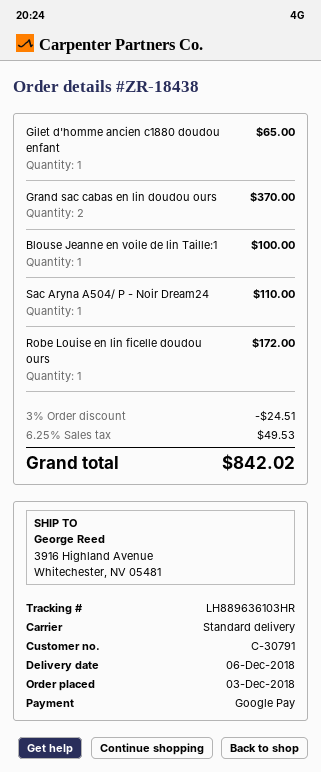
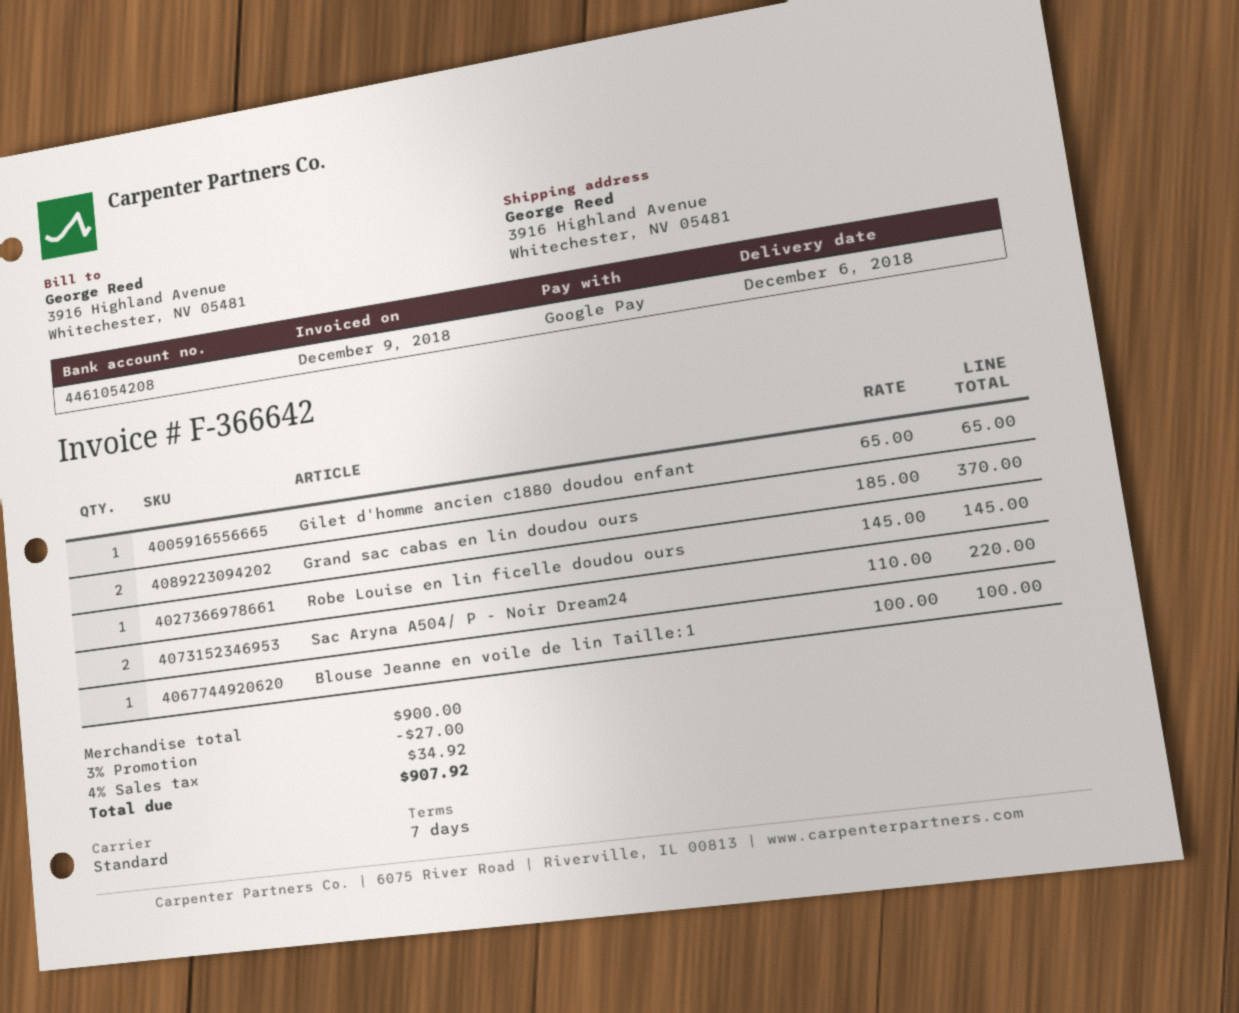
Sac Aryna A504/ P - Noir Dream24: 1 for 110.00 -> 2 for 220.00
Robe Louise en lin ficelle doudou ours: 1 for 172.00 -> 1 for 145.00
discount: 3% = 24.51 -> 3% = 27.00
tax: 6.25% = 49.53 -> 4% = 34.92
total: 842.02 -> 907.92

